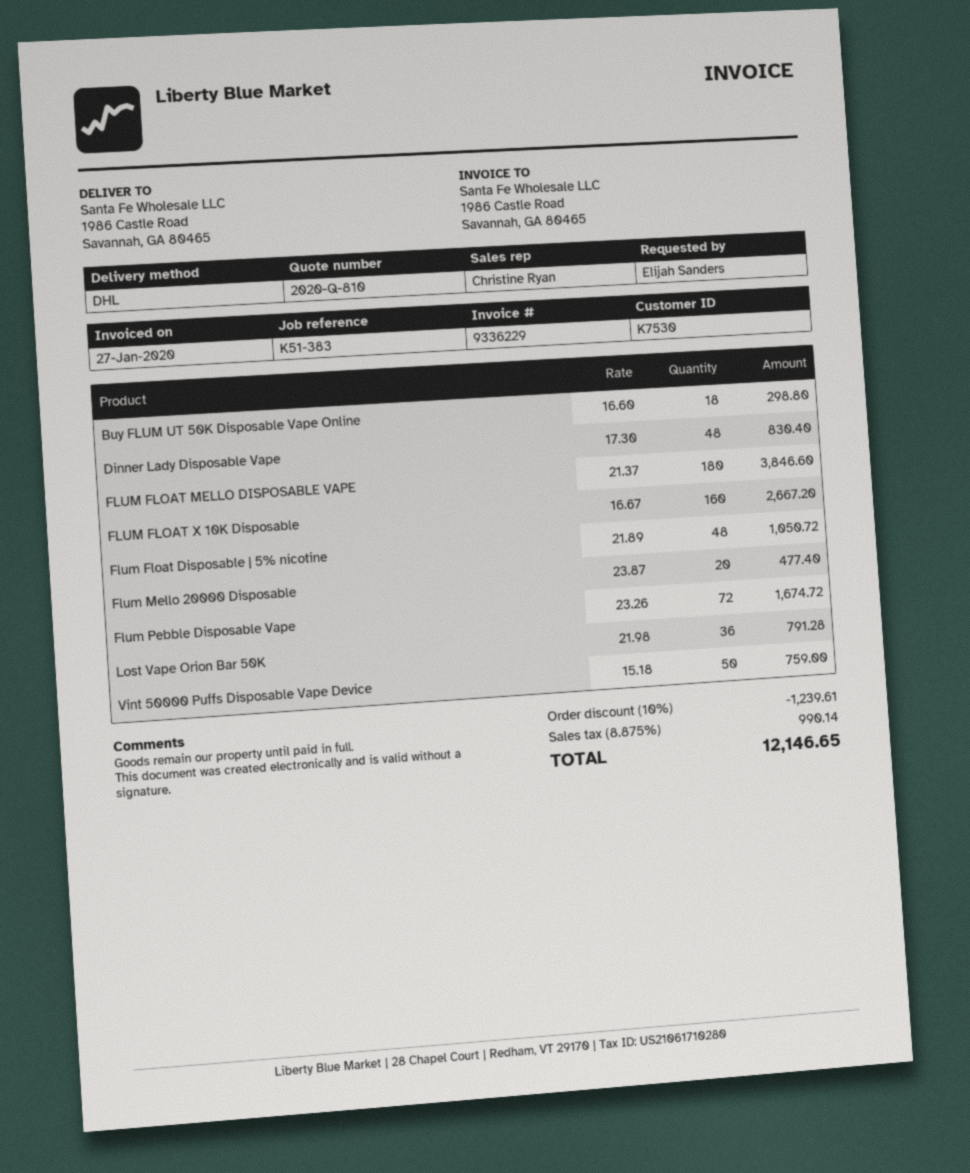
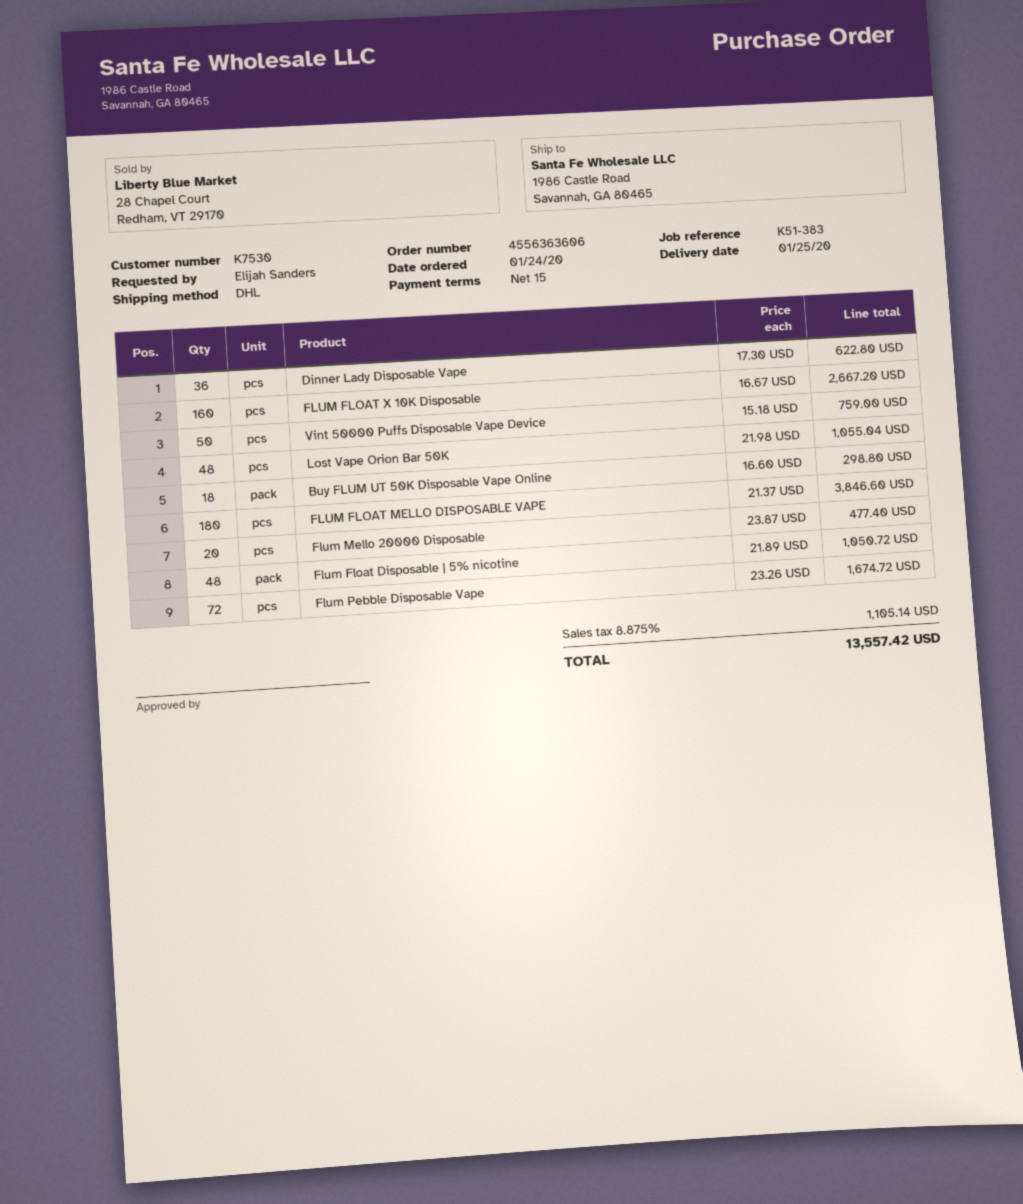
Dinner Lady Disposable Vape: 48 x 17.30 = 830.40 -> 36 x 17.30 = 622.80
Lost Vape Orion Bar 50K: 36 x 21.98 = 791.28 -> 48 x 21.98 = 1055.04
discount: 10% = 1239.61 -> none
tax: 8.875% = 990.14 -> 8.875% = 1105.14
total: 12146.65 -> 13557.42

